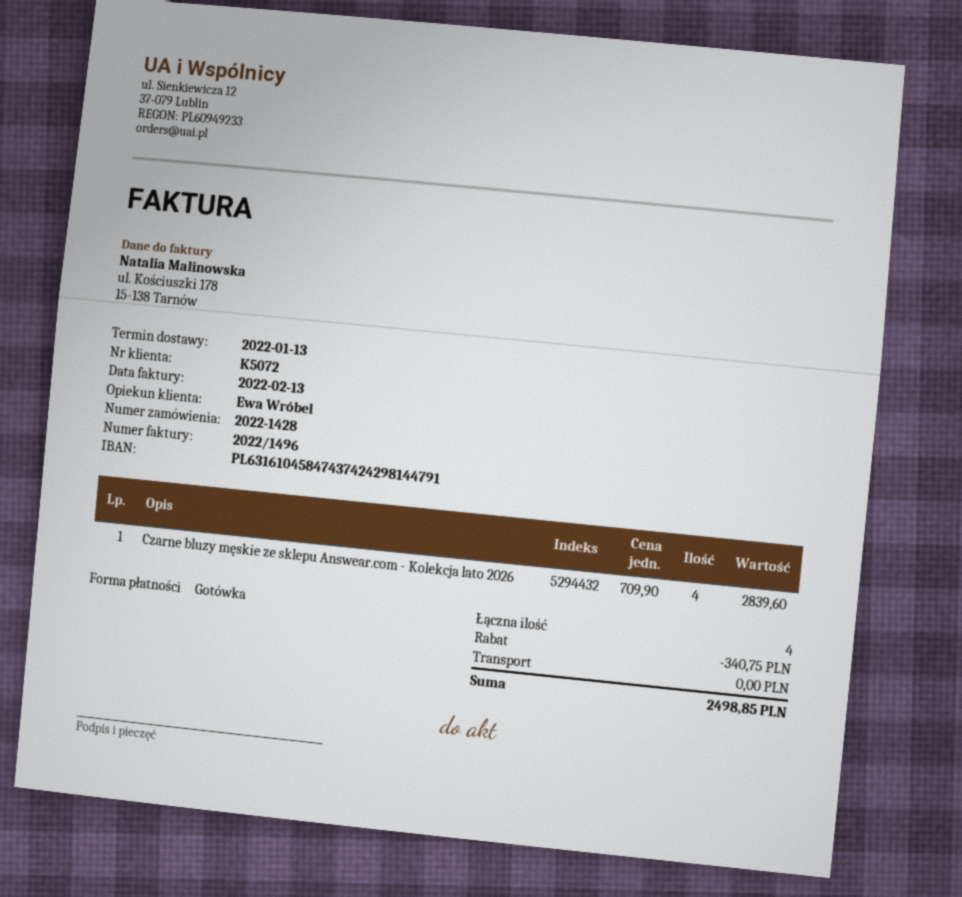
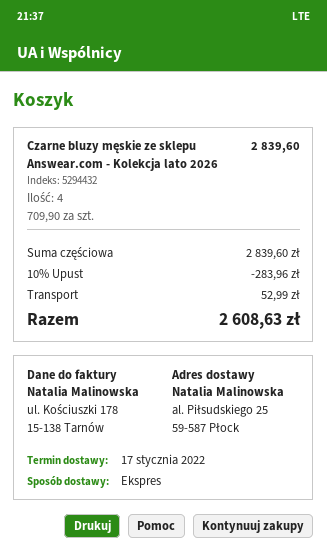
delivery date: 2022-01-13 -> 2022-01-17
discount: 340.75 -> 283.96
shipping: 0.00 -> 52.99
total: 2498.85 -> 2608.63

